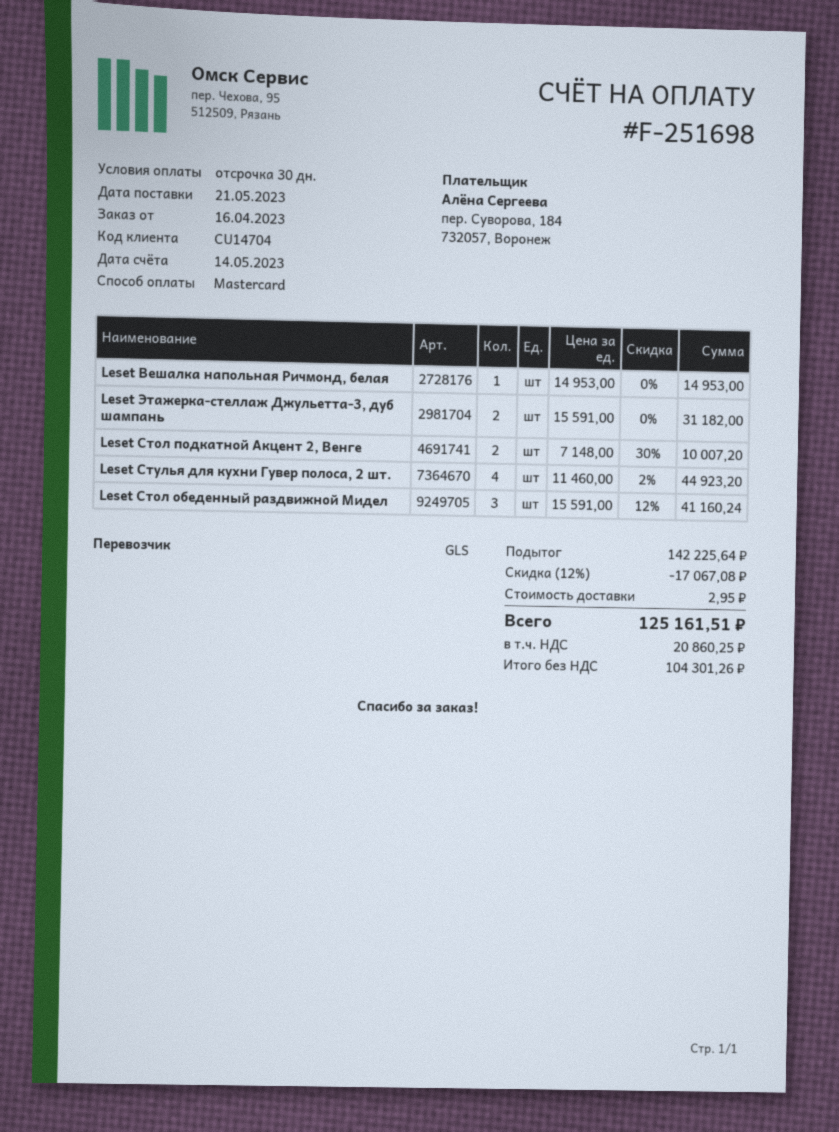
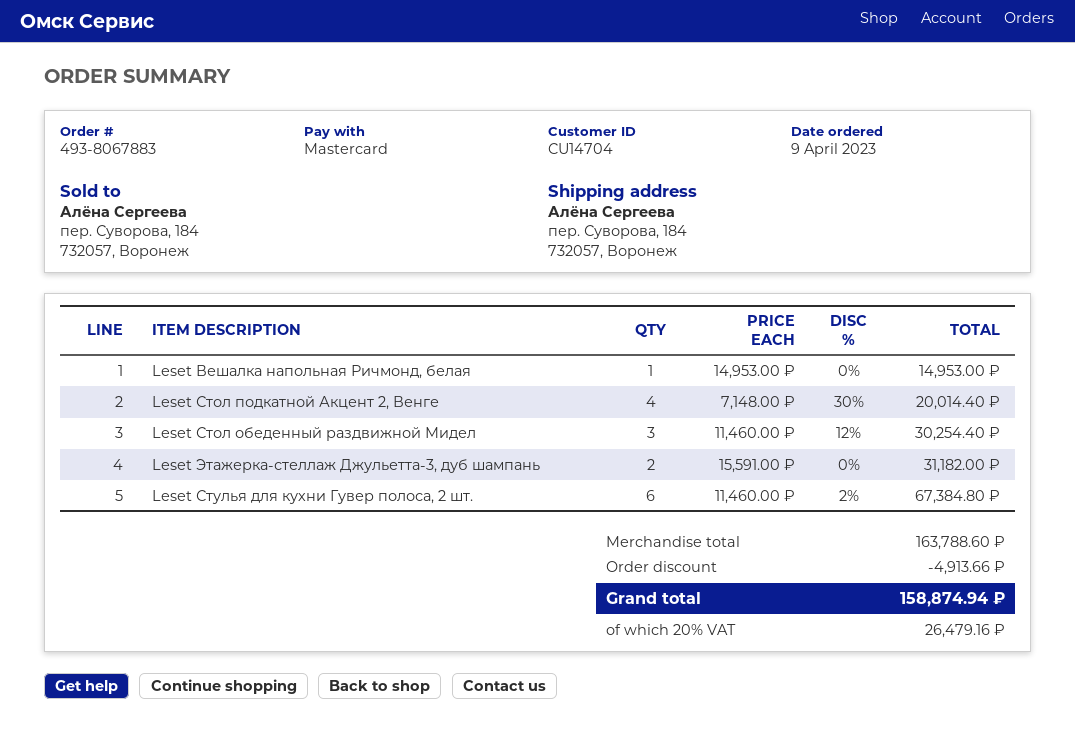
order date: 2023-04-16 -> 2023-04-09
Leset Стол подкатной Акцент 2, Венге: 2 x 7148.00 - 30% = 10007.20 -> 4 x 7148.00 - 30% = 20014.40
Leset Стулья для кухни Гувер полоса, 2 шт.: 4 x 11460.00 - 2% = 44923.20 -> 6 x 11460.00 - 2% = 67384.80
Leset Стол обеденный раздвижной Мидел: 3 x 15591.00 - 12% = 41160.24 -> 3 x 11460.00 - 12% = 30254.40
subtotal: 142225.64 -> 163788.60
discount: 17067.08 -> 4913.66
shipping: 2.95 -> none
tax: 20860.25 -> 26479.16
total: 125161.51 -> 158874.94

